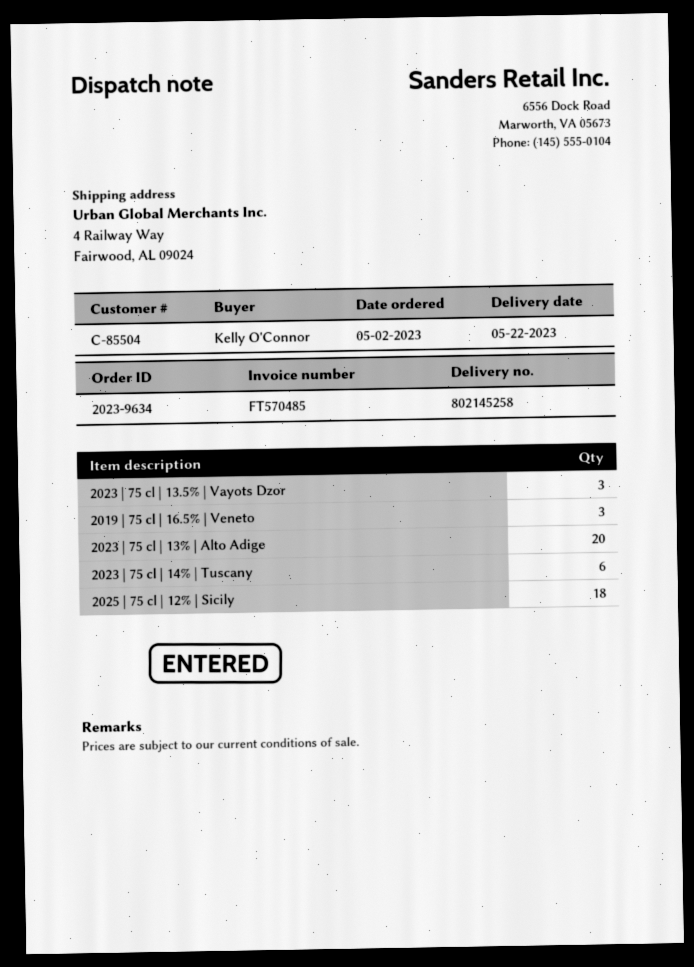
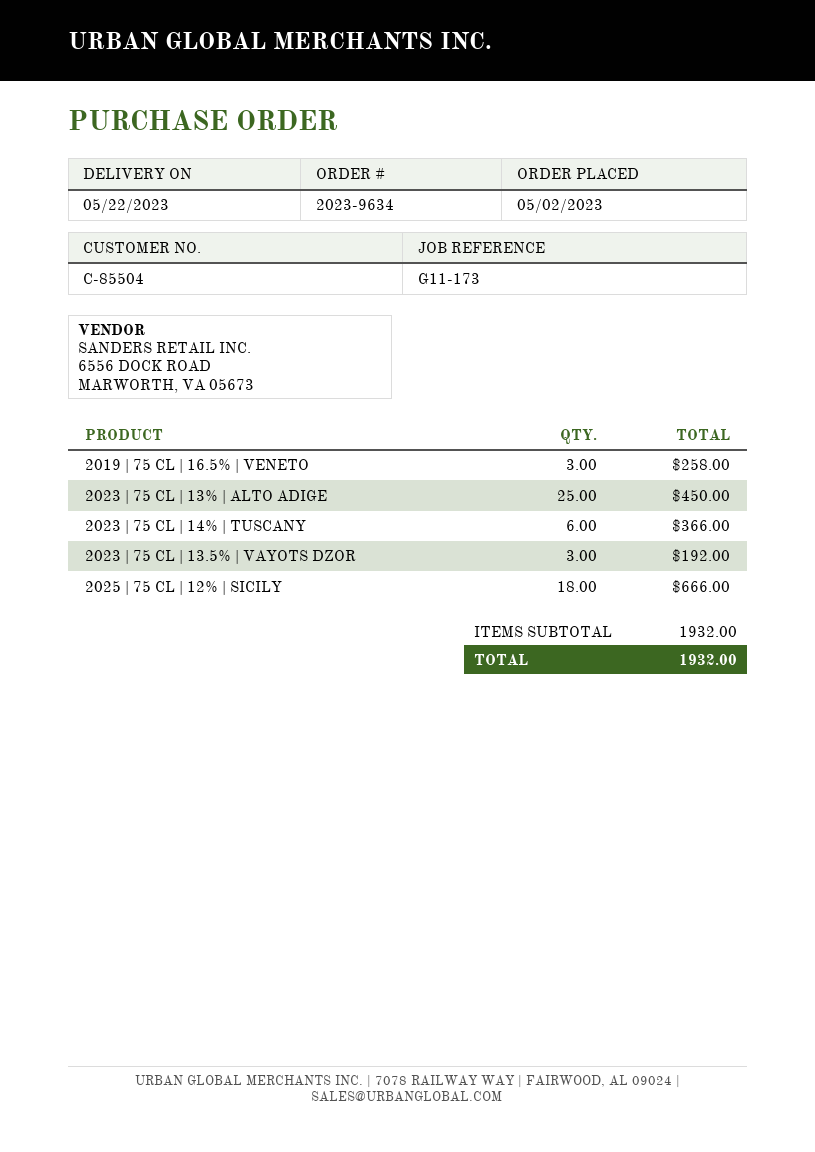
2023 | 75 cl | 13% | Alto Adige: 20 -> 25

